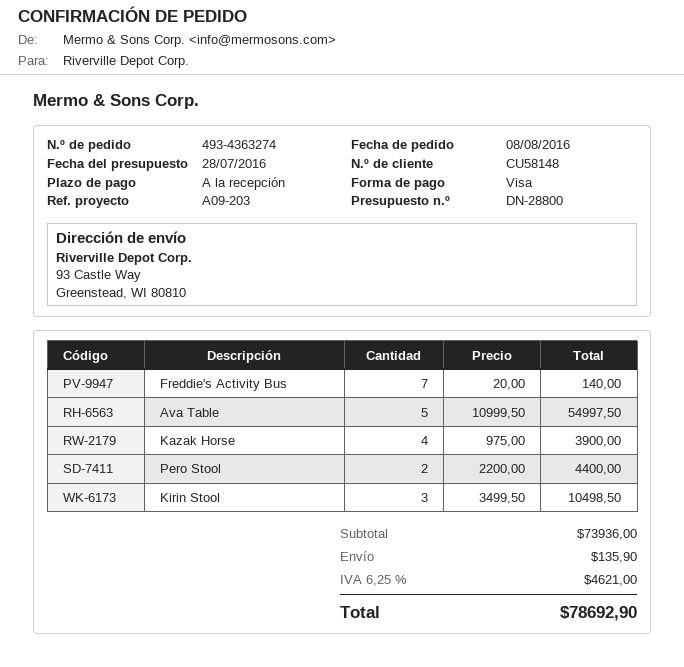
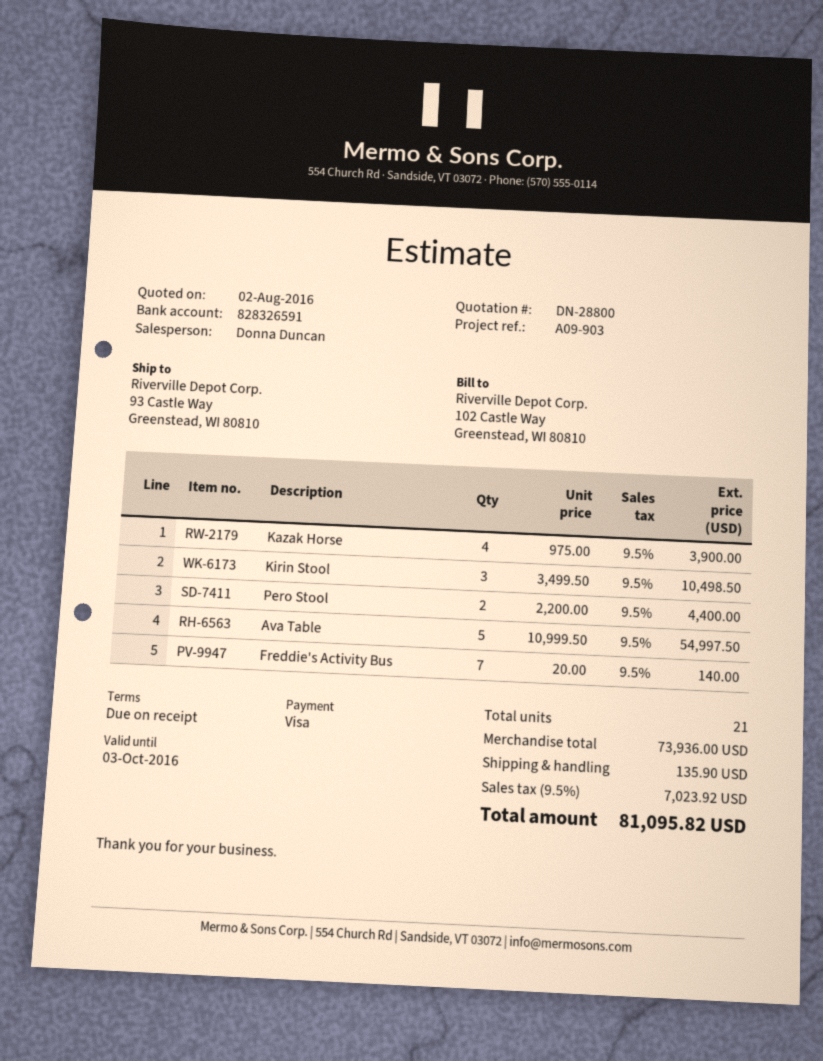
quote date: 2016-07-28 -> 2016-08-02
reference: A09-203 -> A09-903
tax: 6.25% = 4621.00 -> 9.5% = 7023.92
total: 78692.90 -> 81095.82

